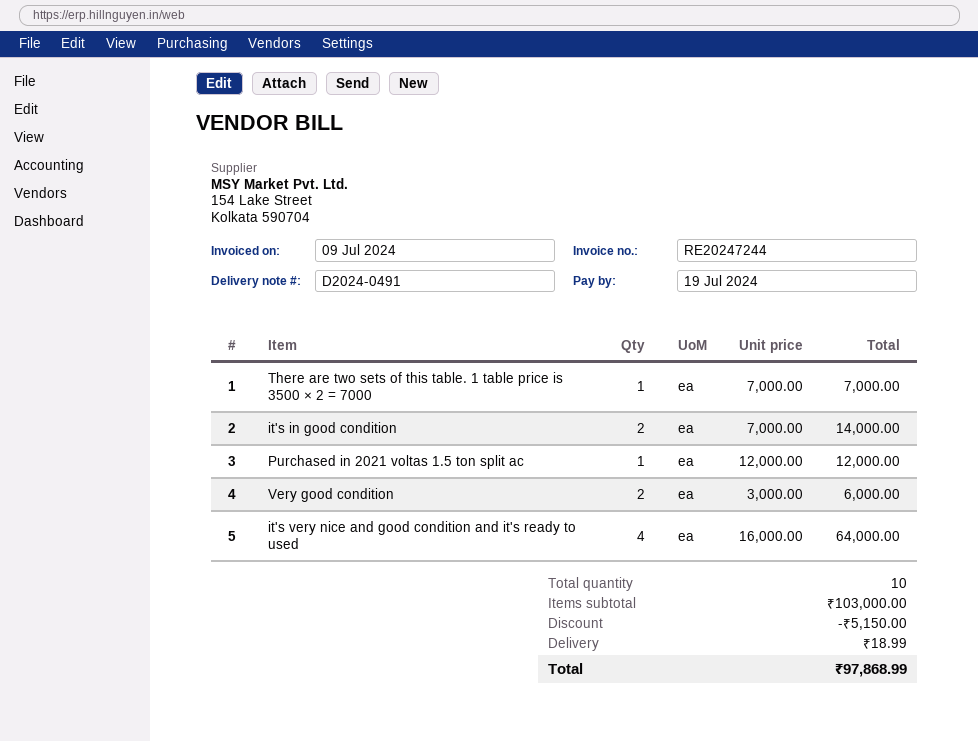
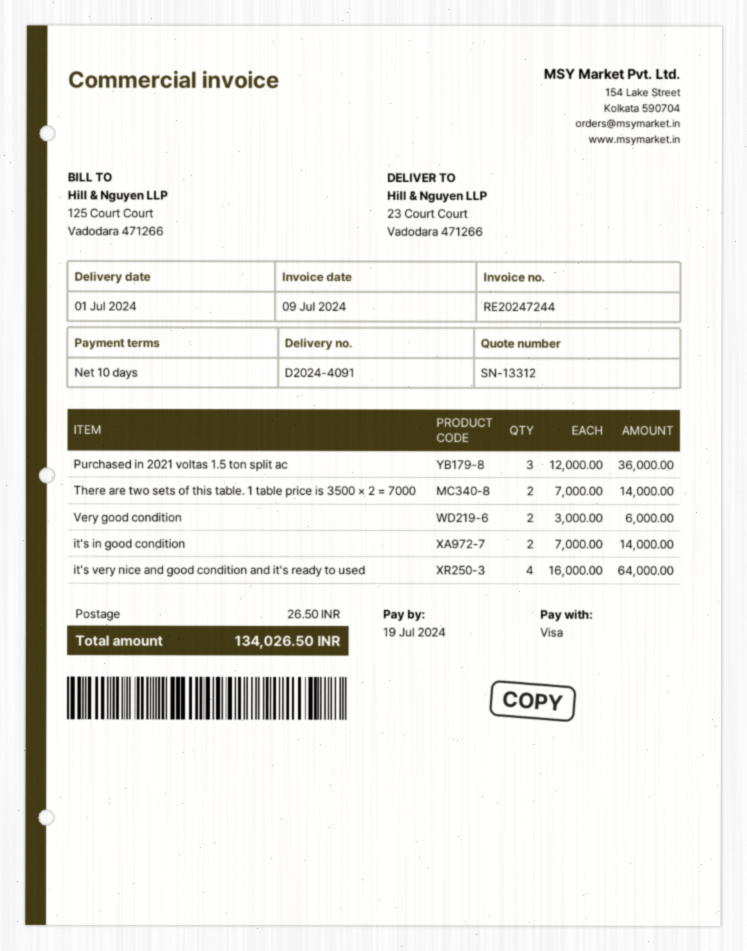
delivery note number: D2024-0491 -> D2024-4091
There are two sets of this table. 1 table price is 3500 × 2 = 7000: 1 x 7000.00 = 7000.00 -> 2 x 7000.00 = 14000.00
Purchased in 2021 voltas 1.5 ton split ac: 1 x 12000.00 = 12000.00 -> 3 x 12000.00 = 36000.00
discount: 5150.00 -> none
shipping: 18.99 -> 26.50
total: 97868.99 -> 134026.50

